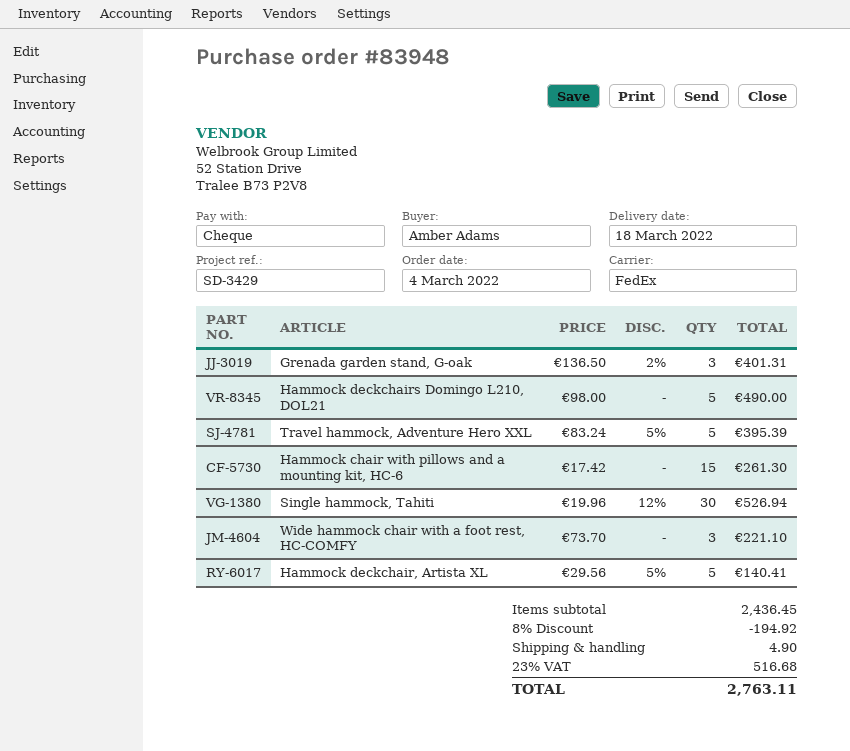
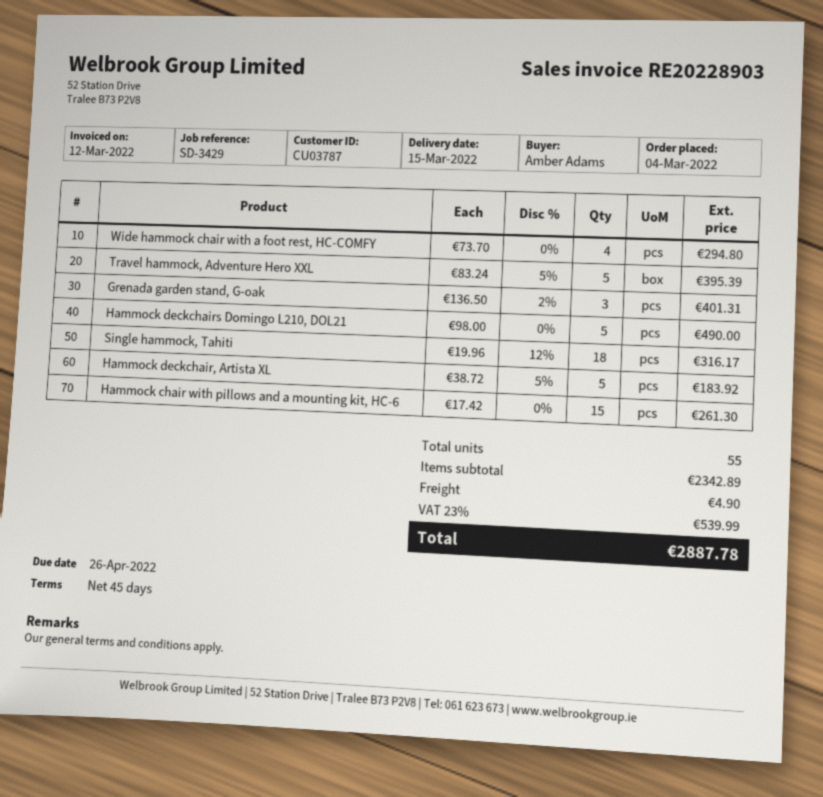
delivery date: 2022-03-18 -> 2022-03-15
Single hammock, Tahiti: 30 x 19.96 - 12% = 526.94 -> 18 x 19.96 - 12% = 316.17
Wide hammock chair with a foot rest, HC-COMFY: 3 x 73.70 = 221.10 -> 4 x 73.70 = 294.80
Hammock deckchair, Artista XL: 5 x 29.56 - 5% = 140.41 -> 5 x 38.72 - 5% = 183.92
subtotal: 2436.45 -> 2342.89
discount: 8% = 194.92 -> none
tax: 23% = 516.68 -> 23% = 539.99
total: 2763.11 -> 2887.78

